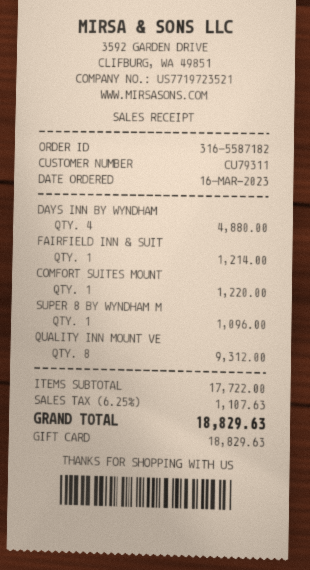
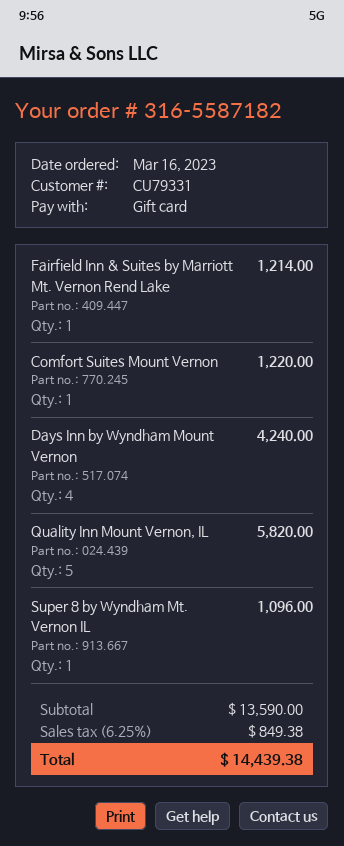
customer number: CU79311 -> CU79331
DAYS INN BY WYNDHAM: 4 for 4880.00 -> 4 for 4240.00
QUALITY INN MOUNT VE: 8 for 9312.00 -> 5 for 5820.00
subtotal: 17722.00 -> 13590.00
tax: 6.25% = 1107.63 -> 6.25% = 849.38
total: 18829.63 -> 14439.38

